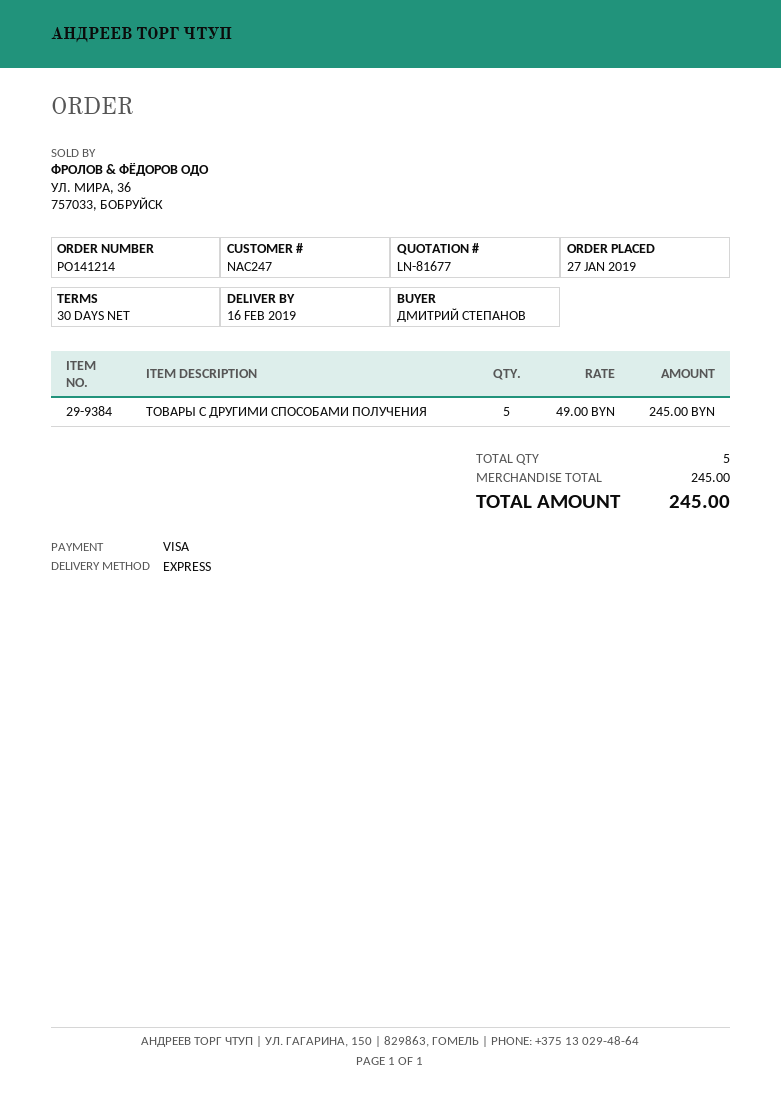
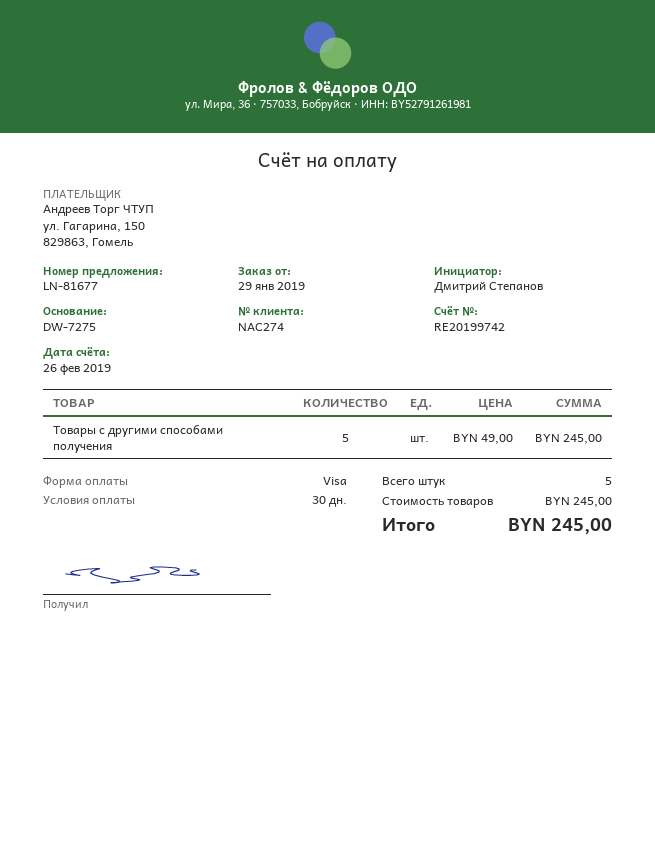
order date: 2019-01-27 -> 2019-01-29
customer number: NAC247 -> NAC274

